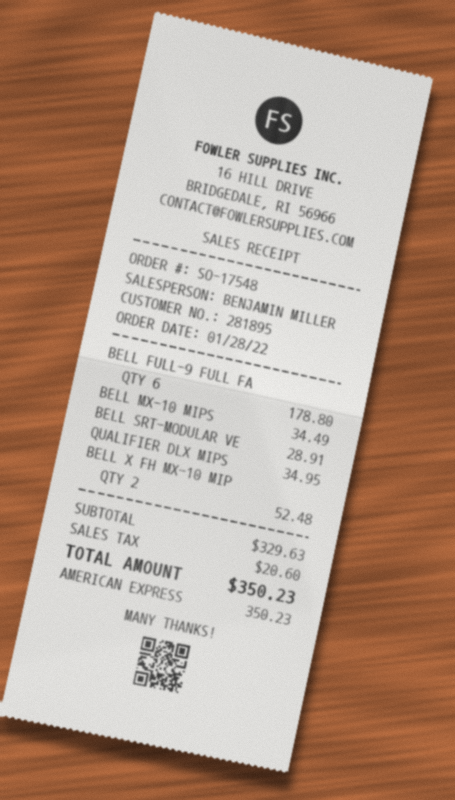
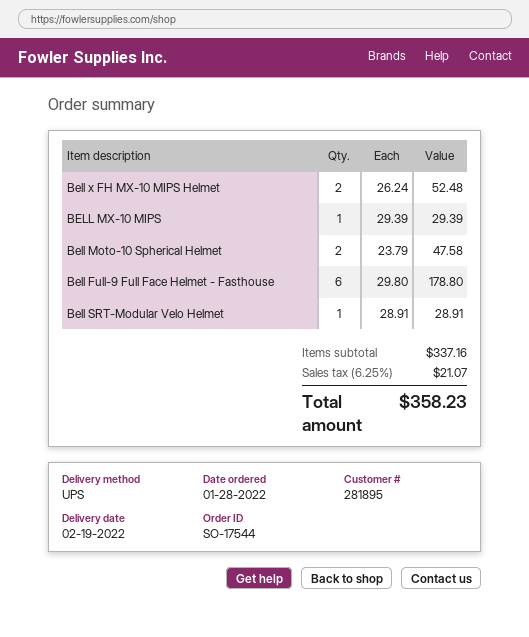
order number: SO-17548 -> SO-17544
BELL MX-10 MIPS: 1 for 34.49 -> 1 for 29.39
QUALIFIER DLX MIPS: 1 for 34.95 -> none
Bell Moto-10 Spherical Helmet: none -> 2 for 47.58
subtotal: 329.63 -> 337.16
tax: 20.60 -> 21.07
total: 350.23 -> 358.23

